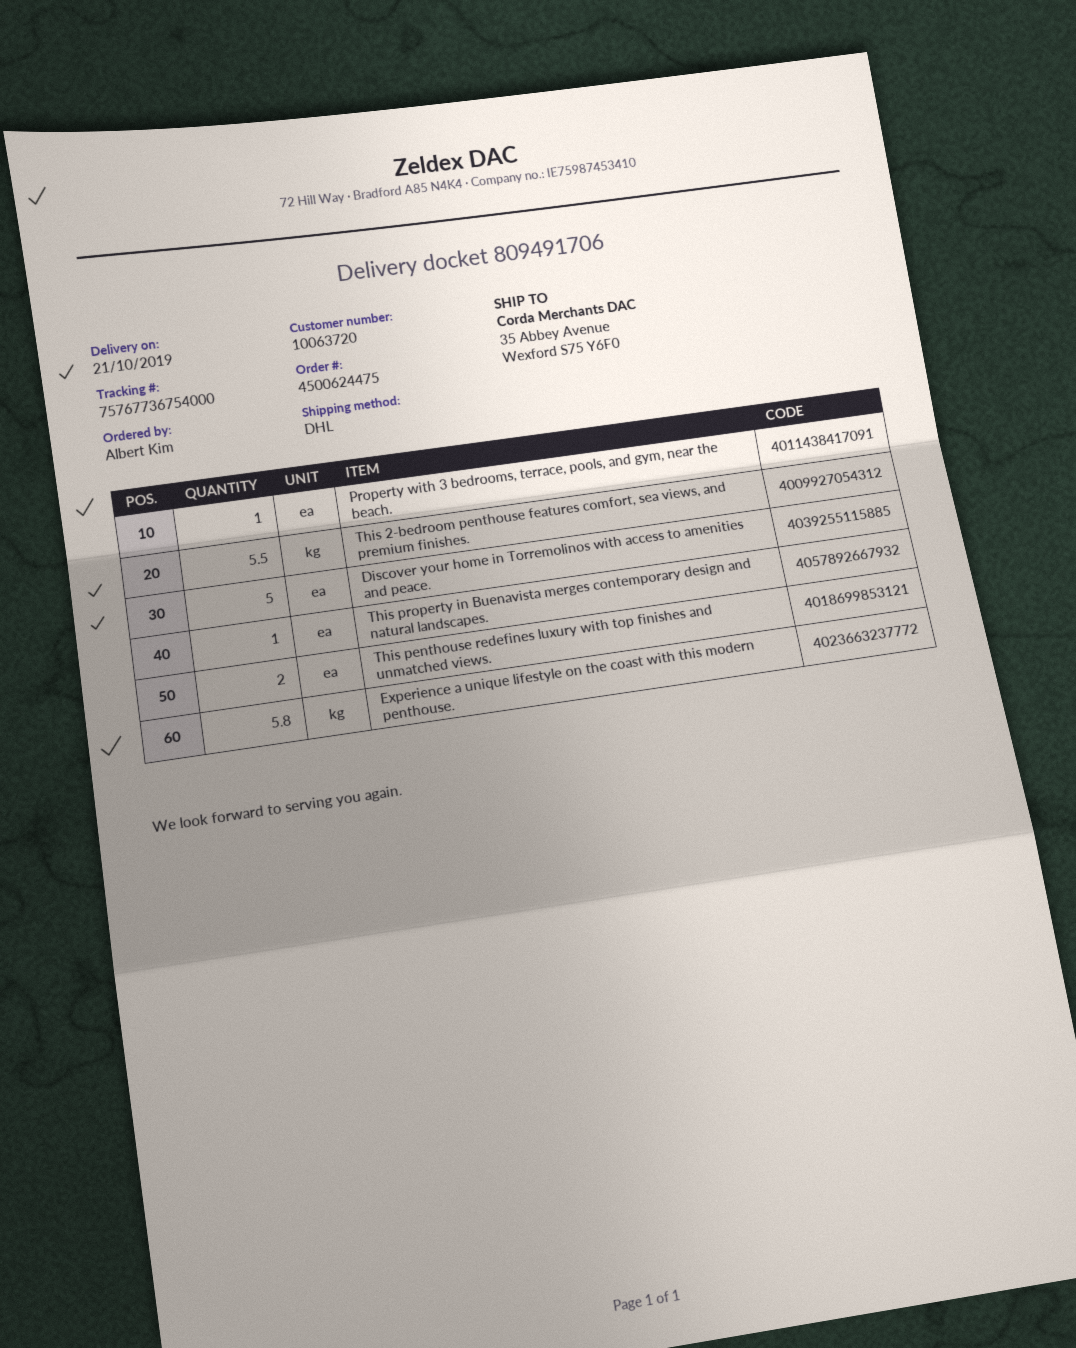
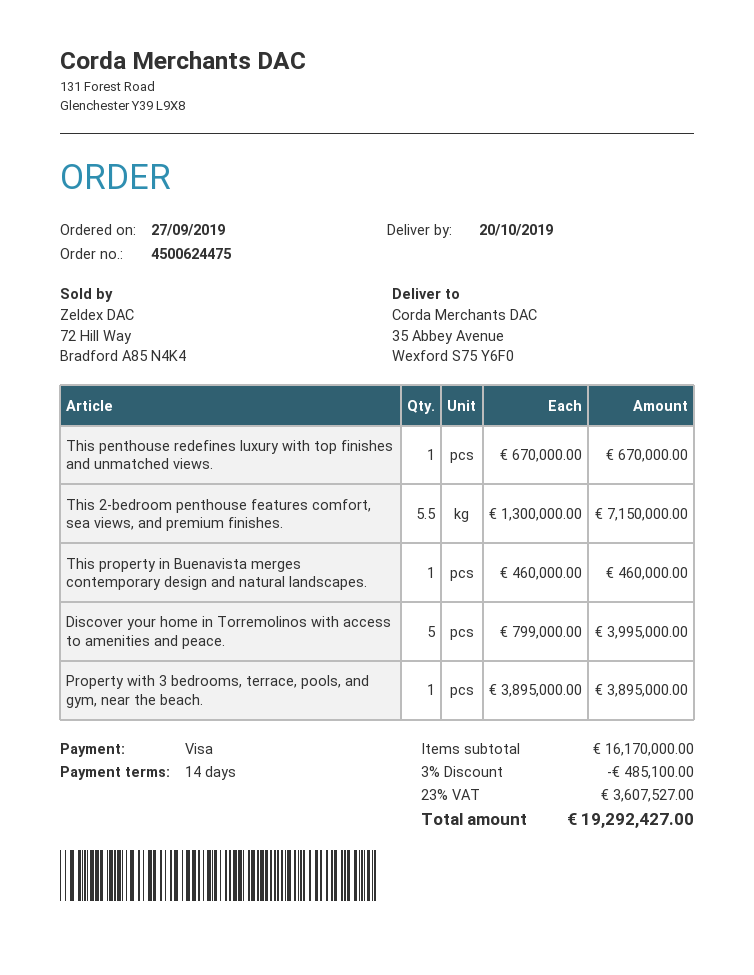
delivery date: 2019-10-21 -> 2019-10-20
This penthouse redefines luxury with top finishes and unmatched views.: 2 -> 1
Experience a unique lifestyle on the coast with this modern penthouse.: 5.8 -> none

